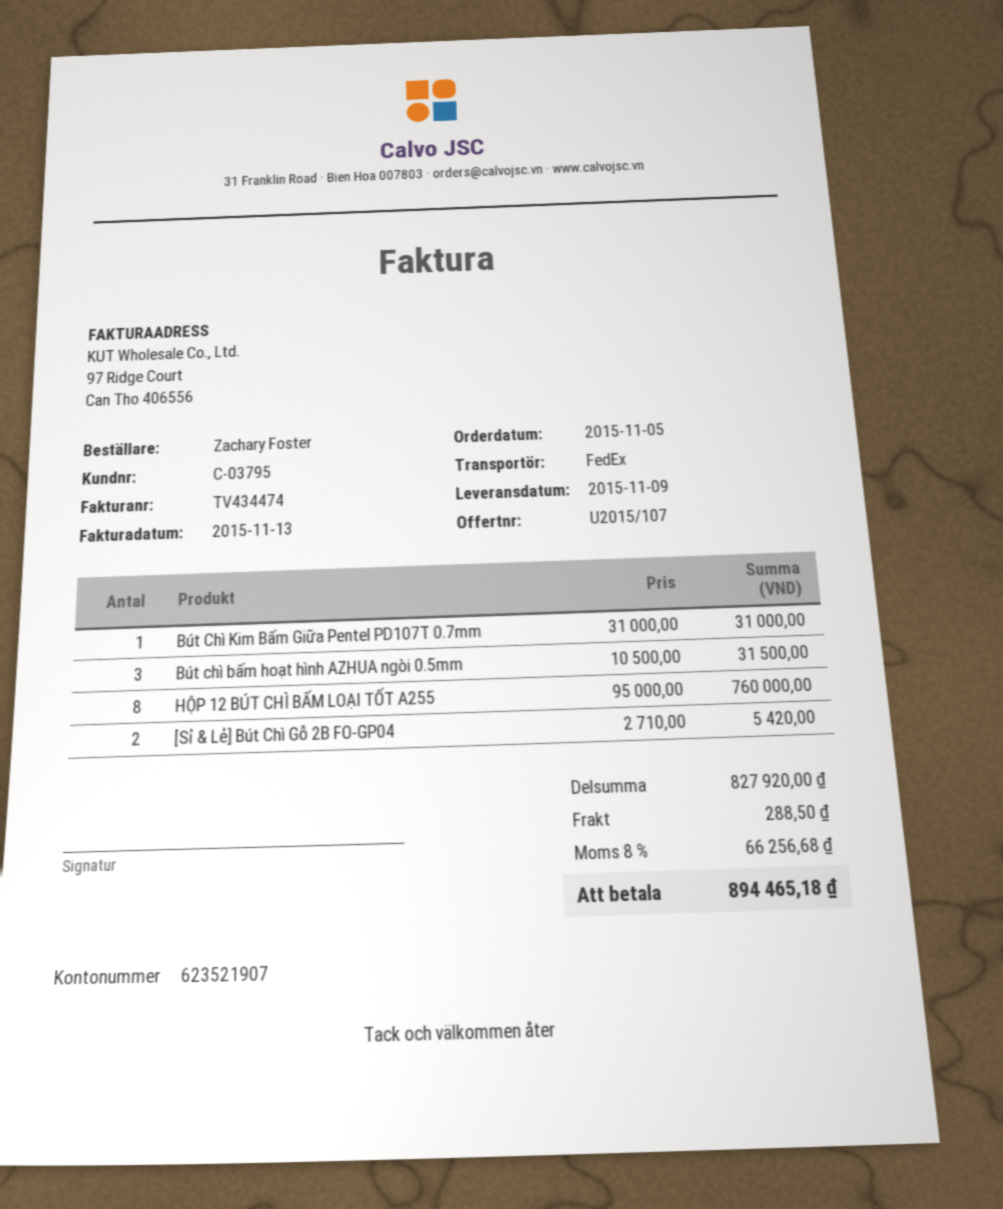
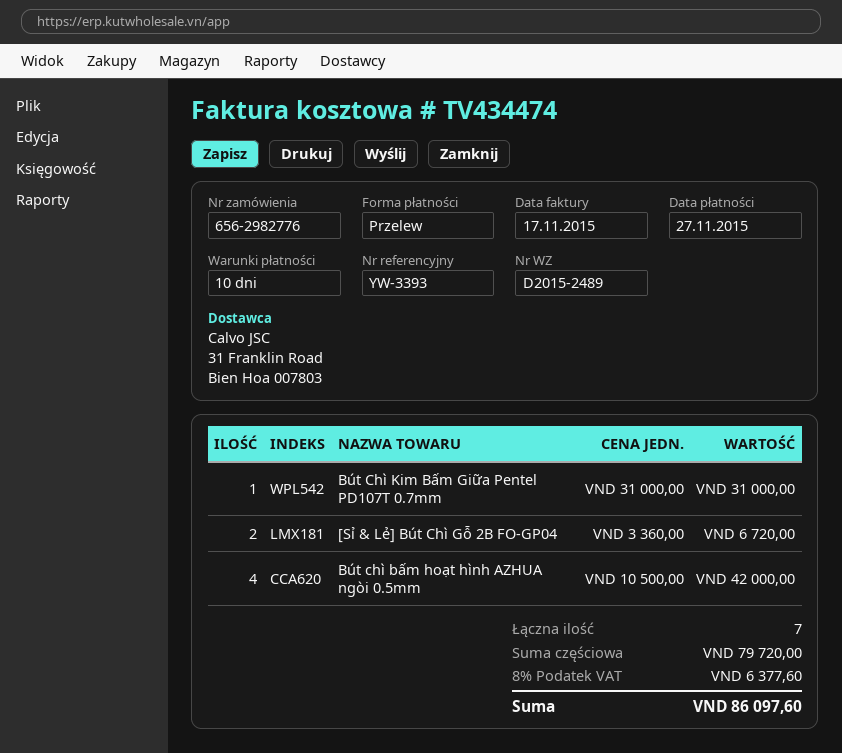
invoice date: 2015-11-13 -> 2015-11-17
Bút chì bấm hoạt hình AZHUA ngòi 0.5mm: 3 x 10500.00 = 31500.00 -> 4 x 10500.00 = 42000.00
HỘP 12 BÚT CHÌ BẤM LOẠI TỐT A255: 8 x 95000.00 = 760000.00 -> none
[Sỉ & Lẻ] Bút Chì Gỗ 2B FO-GP04: 2 x 2710.00 = 5420.00 -> 2 x 3360.00 = 6720.00
subtotal: 827920.00 -> 79720.00
shipping: 288.50 -> none
tax: 8% = 66256.68 -> 8% = 6377.60
total: 894465.18 -> 86097.60

